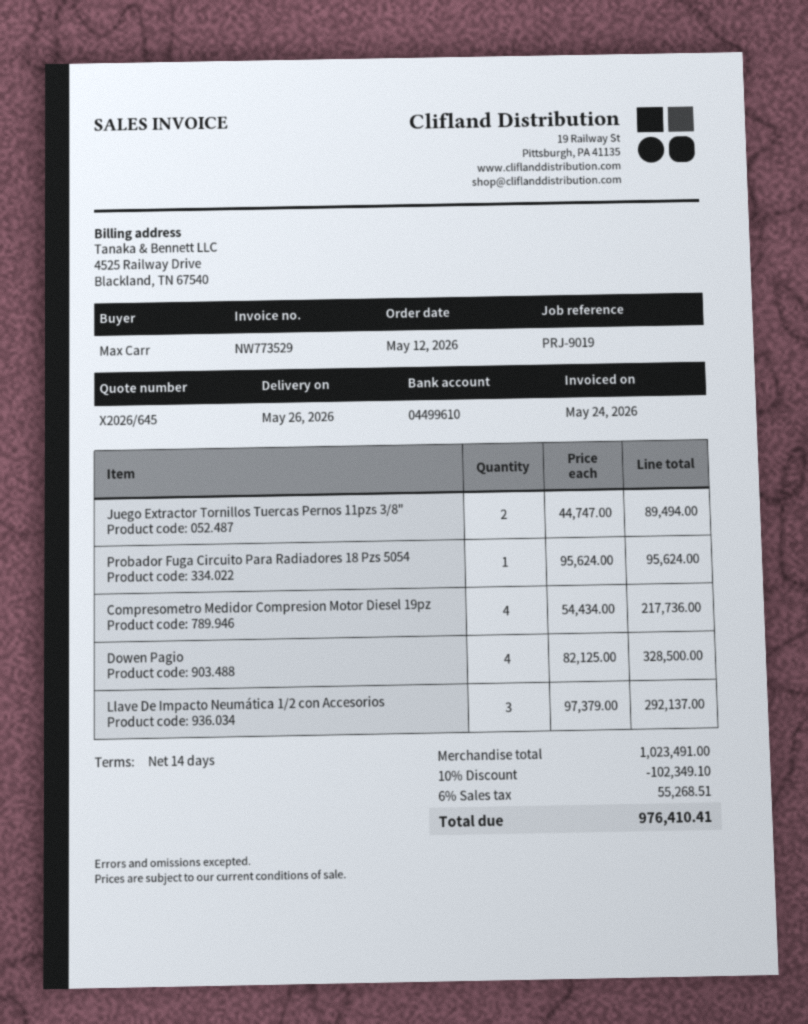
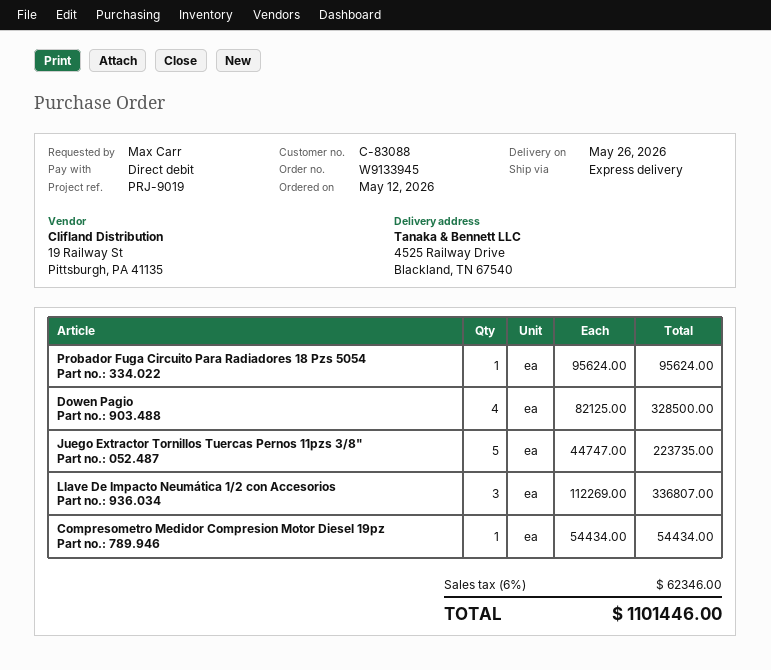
Juego Extractor Tornillos Tuercas Pernos 11pzs 3/8": 2 x 44747.00 = 89494.00 -> 5 x 44747.00 = 223735.00
Compresometro Medidor Compresion Motor Diesel 19pz: 4 x 54434.00 = 217736.00 -> 1 x 54434.00 = 54434.00
Llave De Impacto Neumática 1/2 con Accesorios: 3 x 97379.00 = 292137.00 -> 3 x 112269.00 = 336807.00
discount: 10% = 102349.10 -> none
tax: 6% = 55268.51 -> 6% = 62346.00
total: 976410.41 -> 1101446.00

